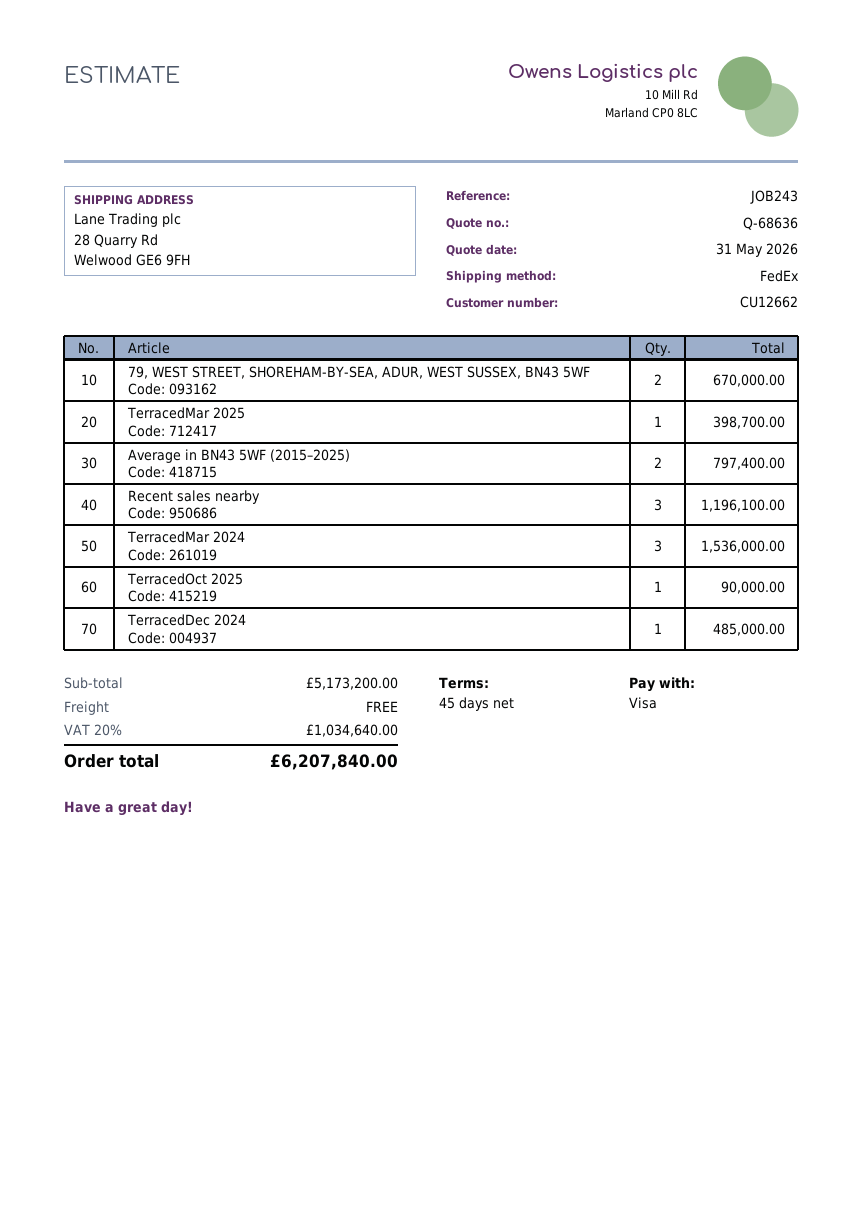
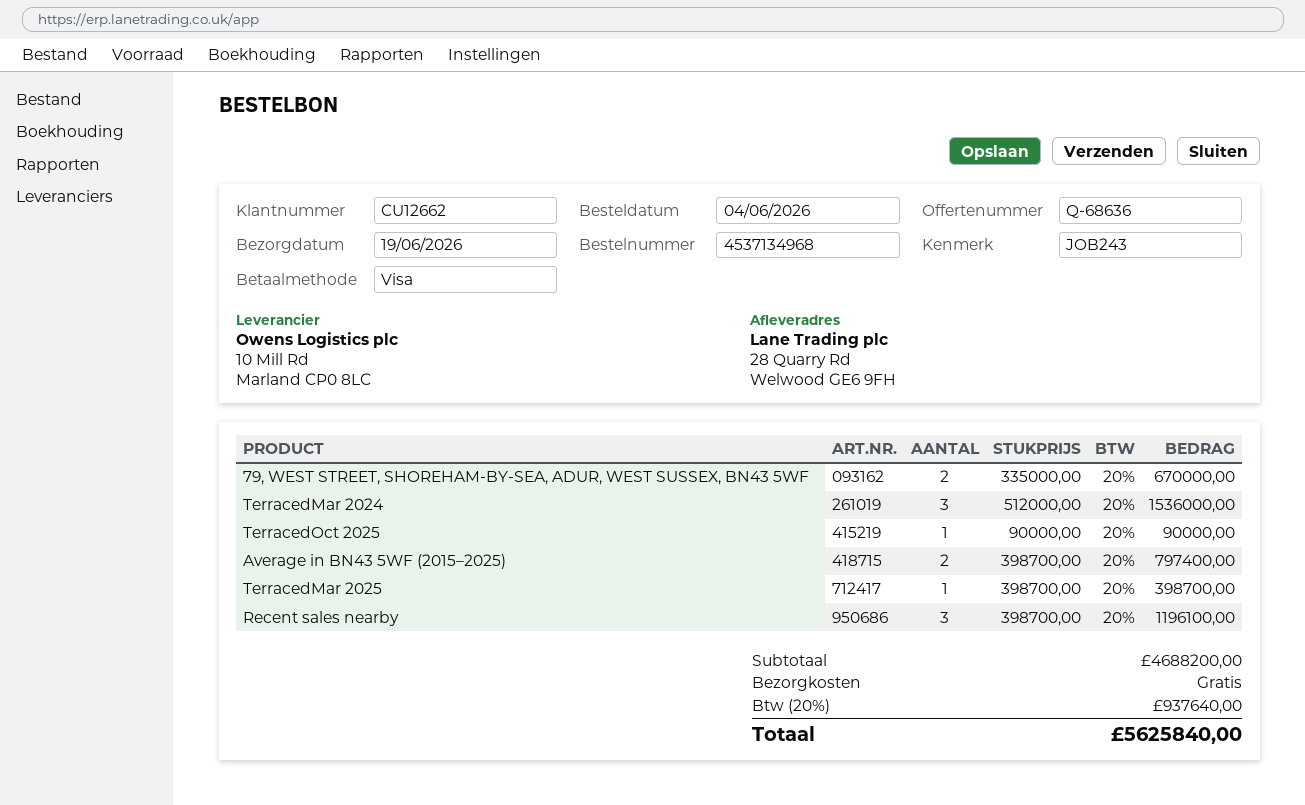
TerracedDec 2024: 1 for 485000.00 -> none
subtotal: 5173200.00 -> 4688200.00
tax: 20% = 1034640.00 -> 20% = 937640.00
total: 6207840.00 -> 5625840.00

